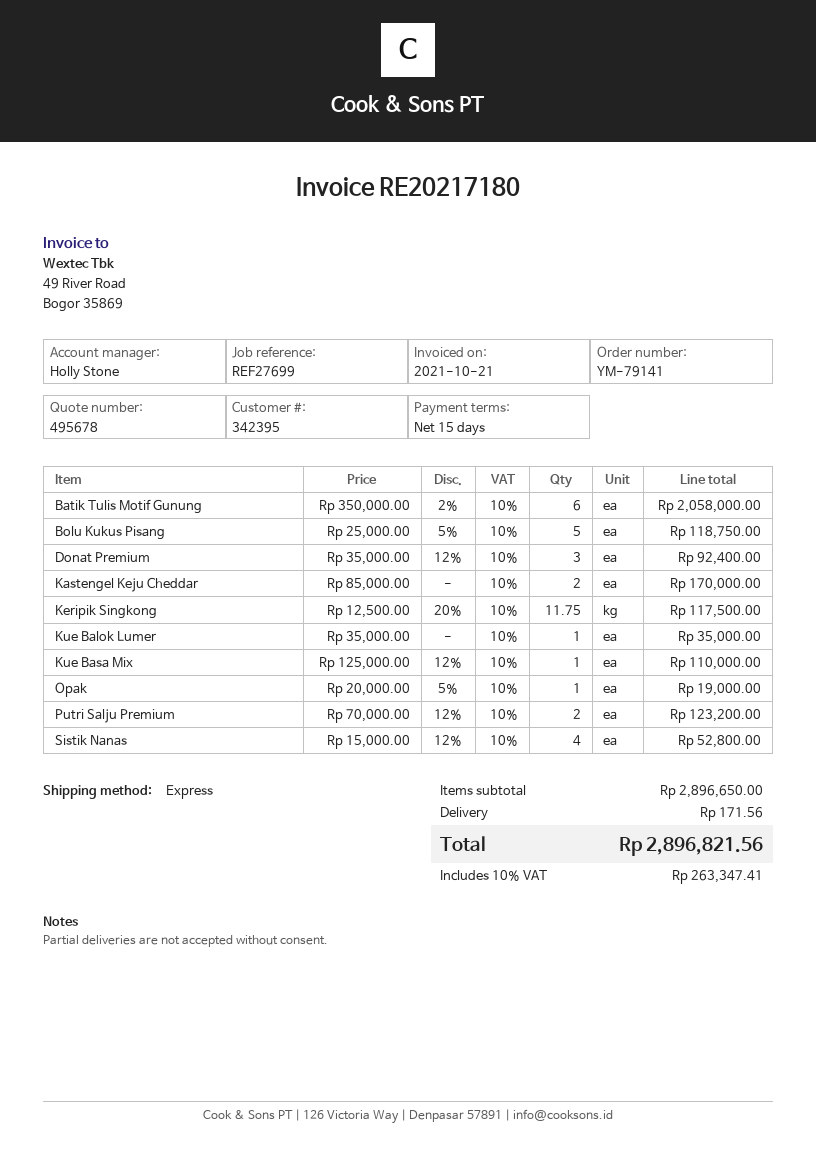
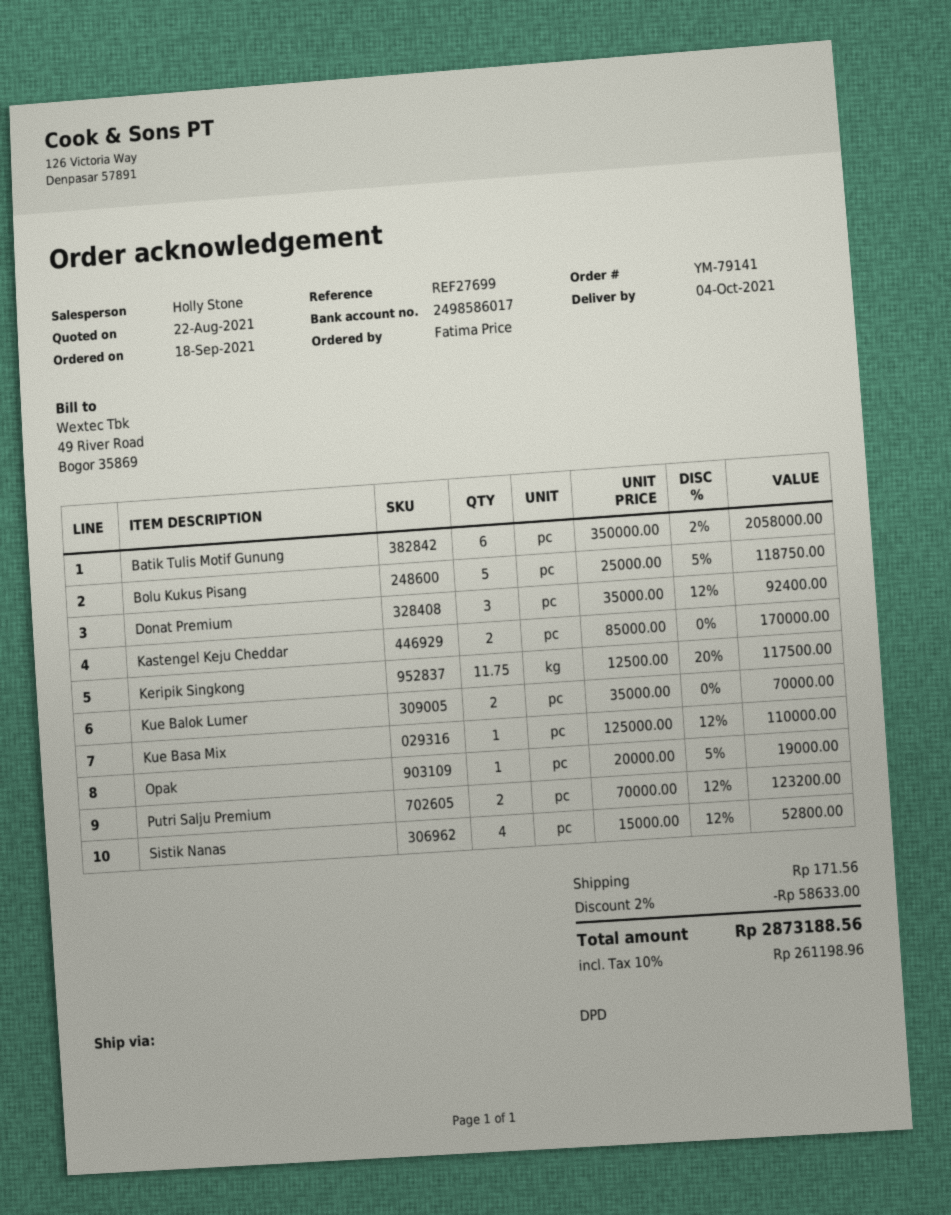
shipping method: express -> DPD
Kue Balok Lumer: 1 x 35000.00 = 35000.00 -> 2 x 35000.00 = 70000.00
discount: none -> 2% = 58633.00
tax: 10% = 263347.41 -> 10% = 261198.96
total: 2896821.56 -> 2873188.56

